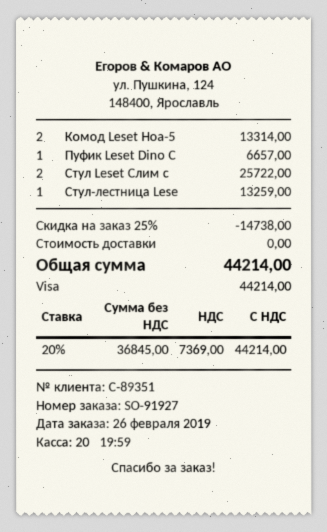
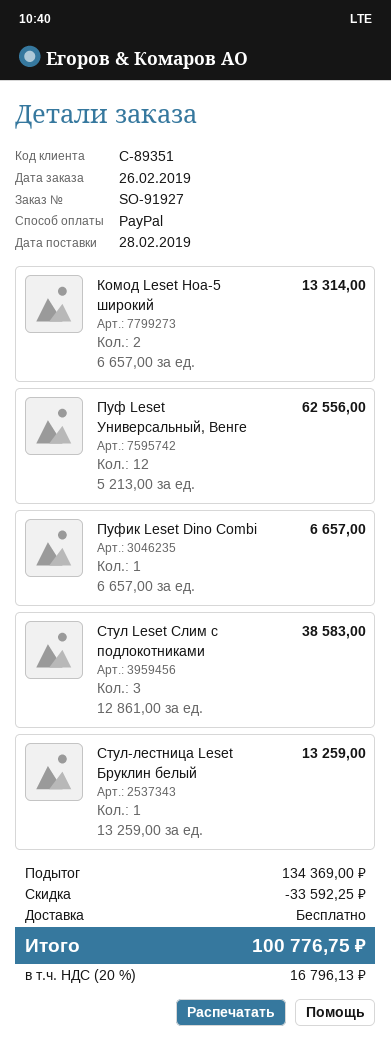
payment method: Visa -> PayPal
Стул Leset Слим с: 2 for 25722.00 -> 3 for 38583.00
Пуф Leset Универсальный, Венге: none -> 12 for 62556.00
discount: 14738.00 -> 33592.25
tax: 20% = 7369.00 -> 20% = 16796.13
total: 44214.00 -> 100776.75

